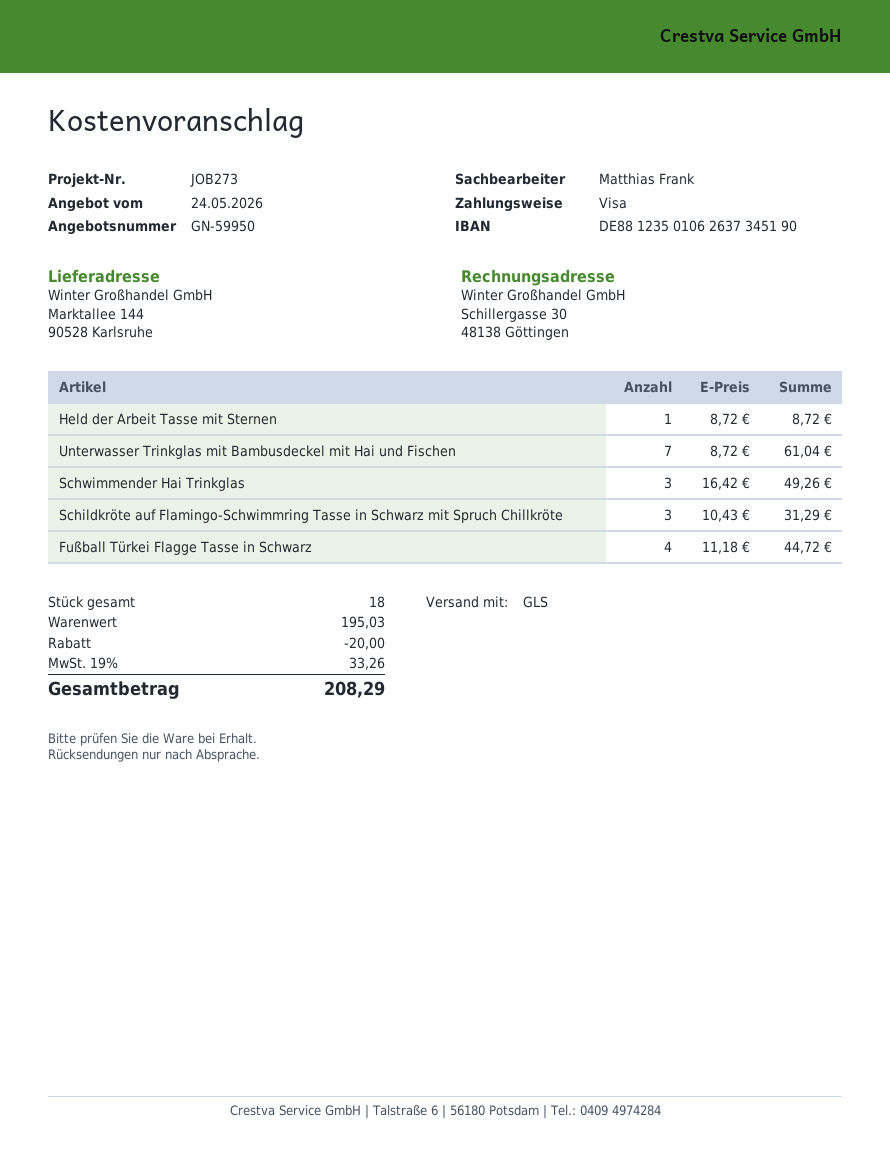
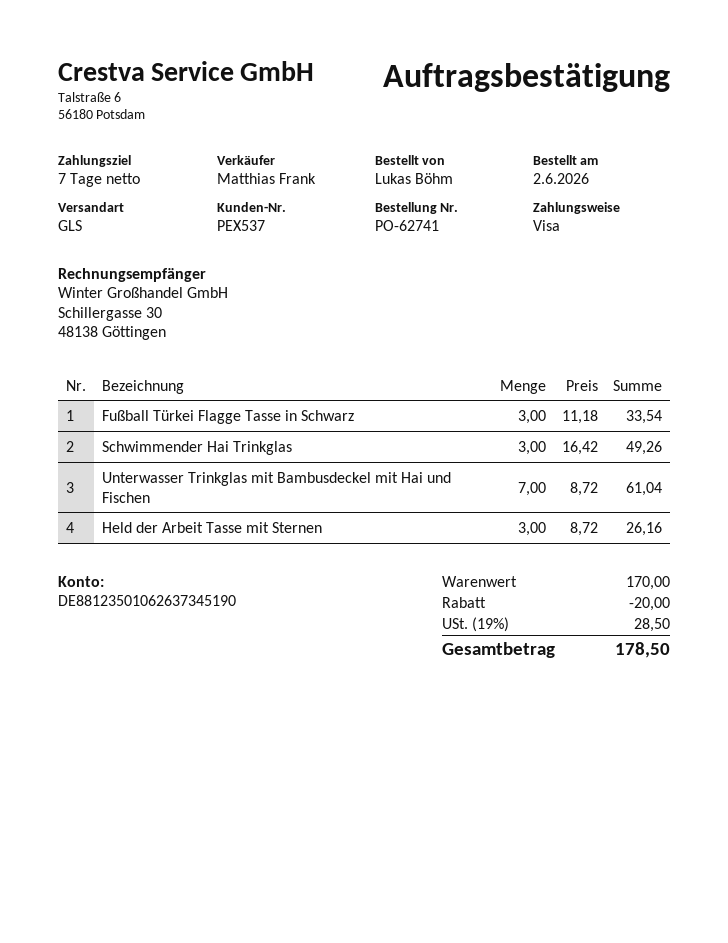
Held der Arbeit Tasse mit Sternen: 1 x 8.72 = 8.72 -> 3 x 8.72 = 26.16
Schildkröte auf Flamingo-Schwimmring Tasse in Schwarz mit Spruch Chillkröte: 3 x 10.43 = 31.29 -> none
Fußball Türkei Flagge Tasse in Schwarz: 4 x 11.18 = 44.72 -> 3 x 11.18 = 33.54
subtotal: 195.03 -> 170.00
tax: 19% = 33.26 -> 19% = 28.50
total: 208.29 -> 178.50

